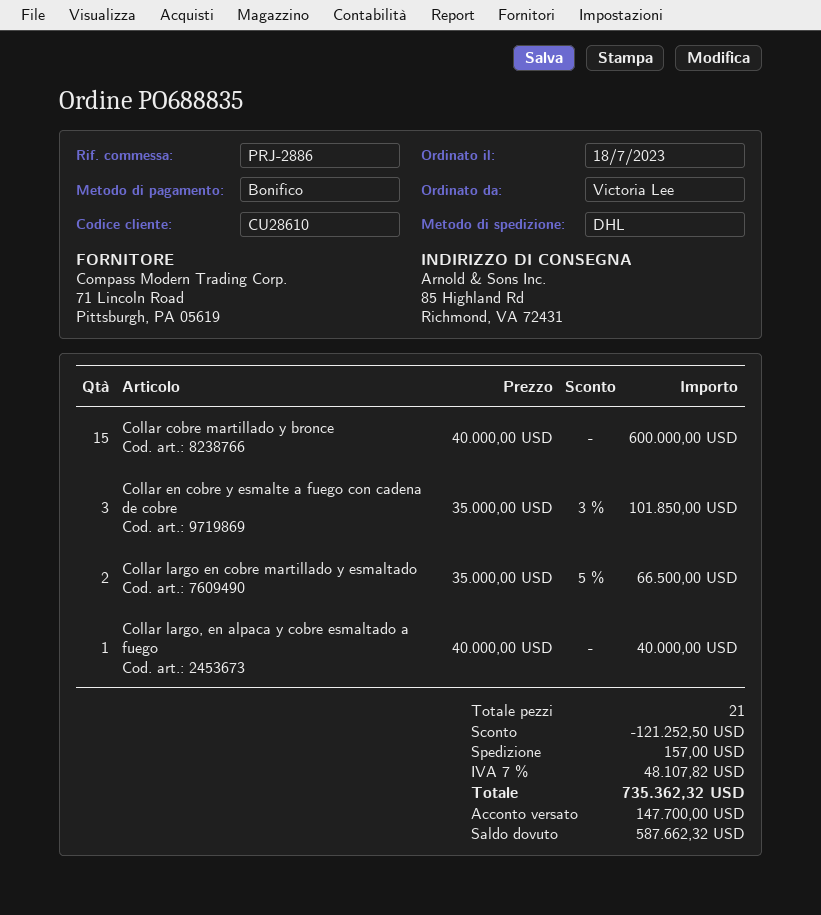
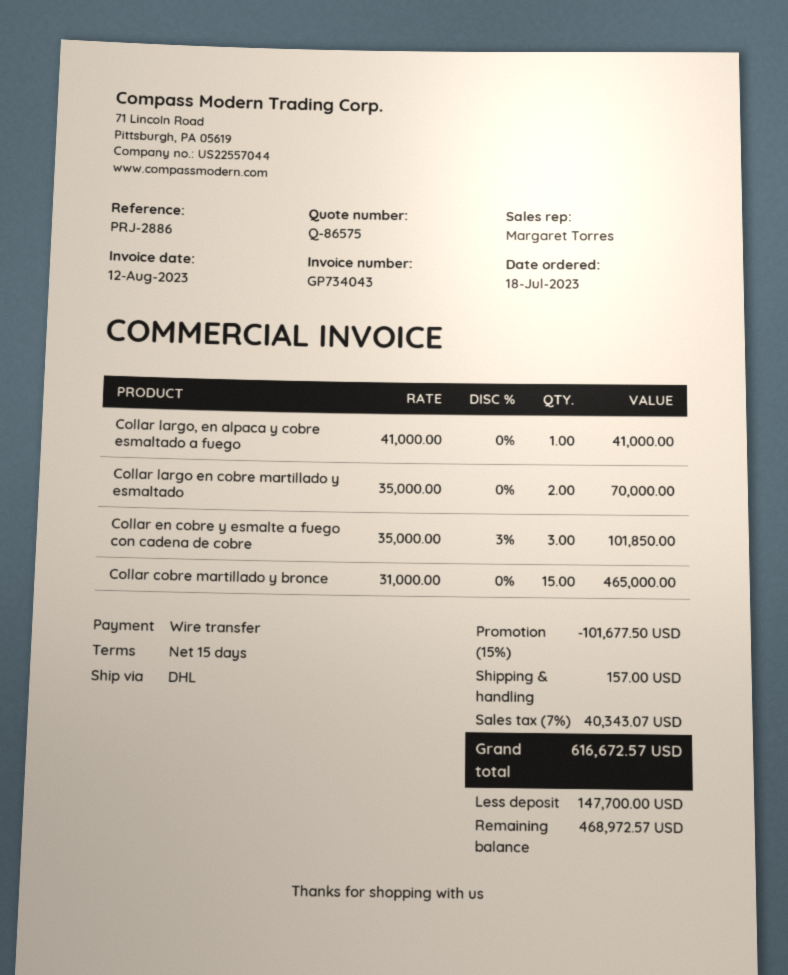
Collar cobre martillado y bronce: 15 x 40000.00 = 600000.00 -> 15 x 31000.00 = 465000.00
Collar largo en cobre martillado y esmaltado: 2 x 35000.00 - 5% = 66500.00 -> 2 x 35000.00 = 70000.00
Collar largo, en alpaca y cobre esmaltado a fuego: 1 x 40000.00 = 40000.00 -> 1 x 41000.00 = 41000.00
discount: 121252.50 -> 101677.50
tax: 7% = 48107.82 -> 7% = 40343.07
total: 735362.32 -> 616672.57
balance: 587662.32 -> 468972.57

